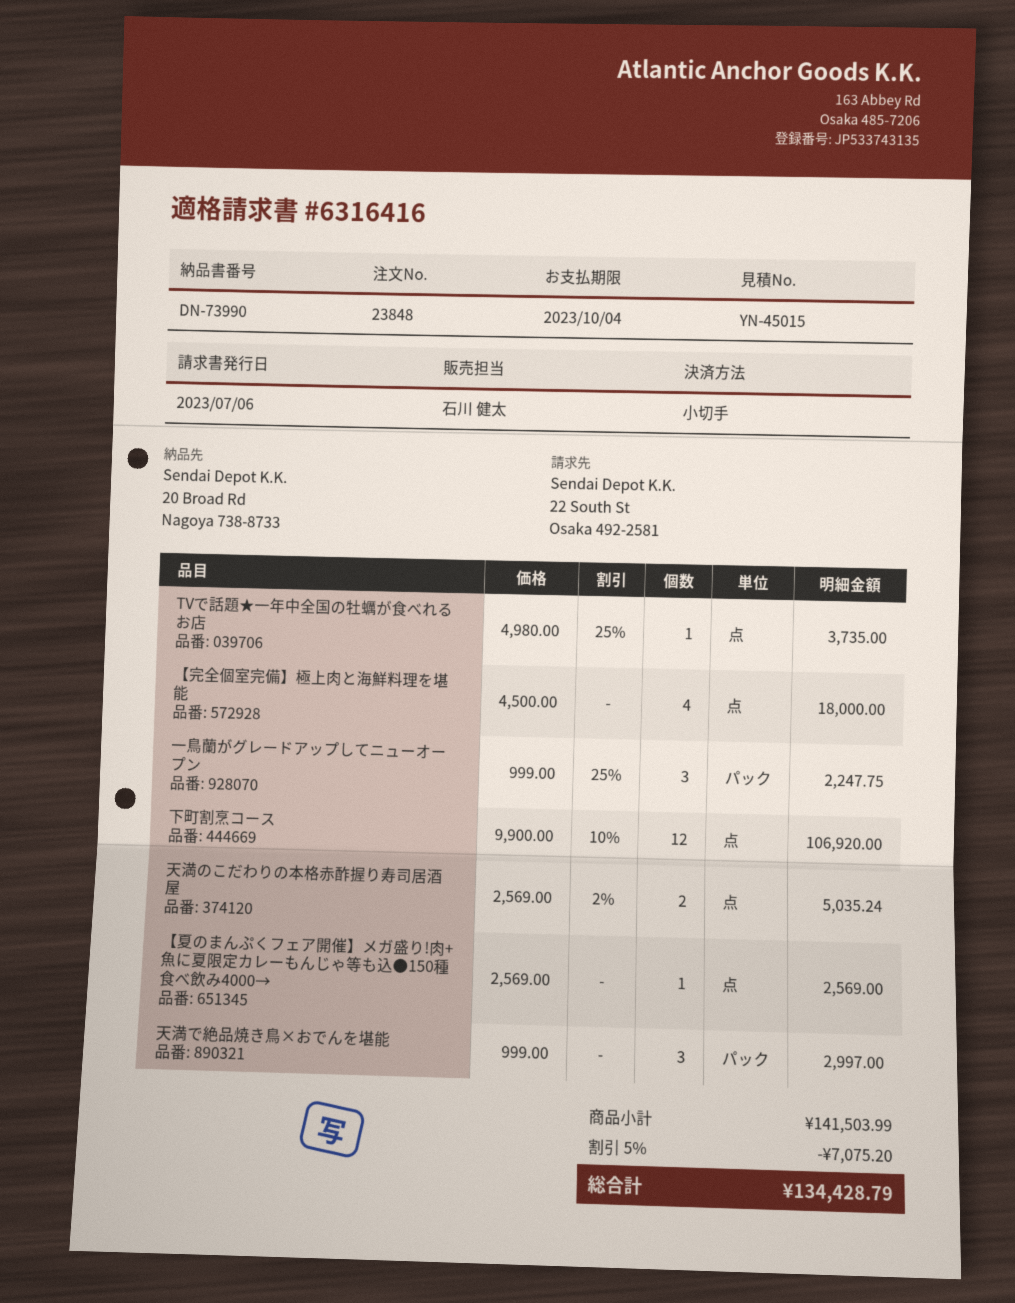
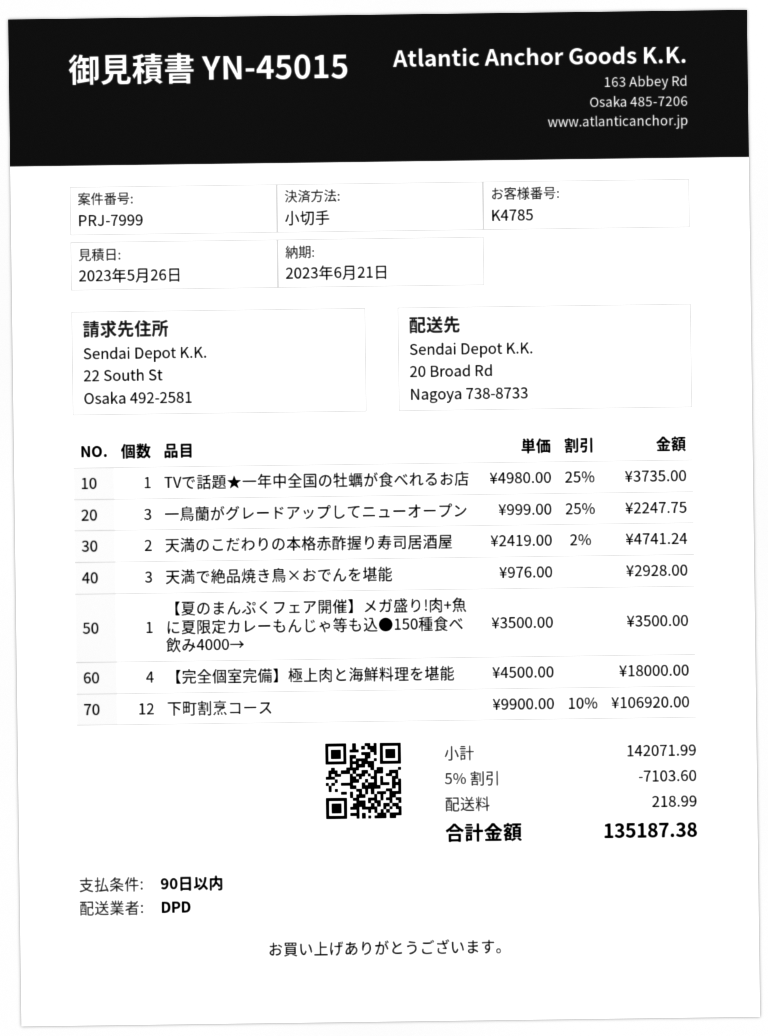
天満のこだわりの本格赤酢握り寿司居酒屋: 2 x 2569.00 - 2% = 5035.24 -> 2 x 2419.00 - 2% = 4741.24
【夏のまんぷくフェア開催】メガ盛り!肉+魚に夏限定カレーもんじゃ等も込●150種食べ飲み4000→: 1 x 2569.00 = 2569.00 -> 1 x 3500.00 = 3500.00
天満で絶品焼き鳥×おでんを堪能: 3 x 999.00 = 2997.00 -> 3 x 976.00 = 2928.00
subtotal: 141503.99 -> 142071.99
discount: 5% = 7075.20 -> 5% = 7103.60
shipping: none -> 218.99
total: 134428.79 -> 135187.38

